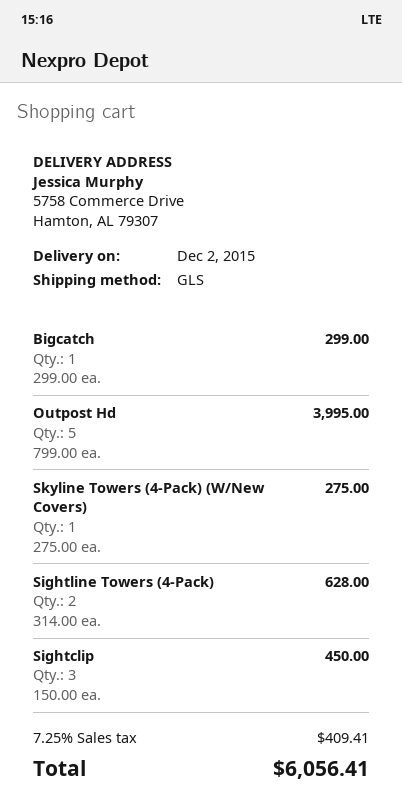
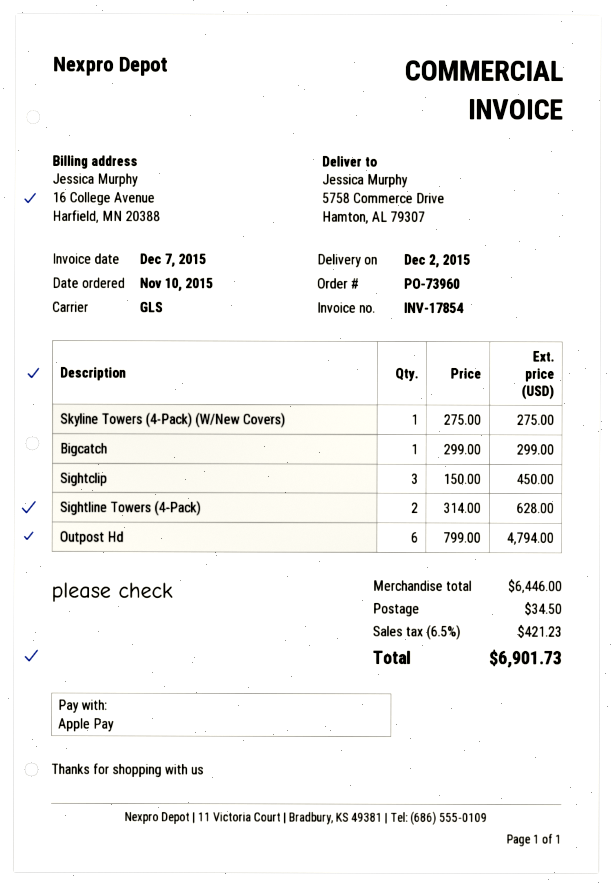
Outpost Hd: 5 x 799.00 = 3995.00 -> 6 x 799.00 = 4794.00
shipping: none -> 34.50
tax: 7.25% = 409.41 -> 6.5% = 421.23
total: 6056.41 -> 6901.73

